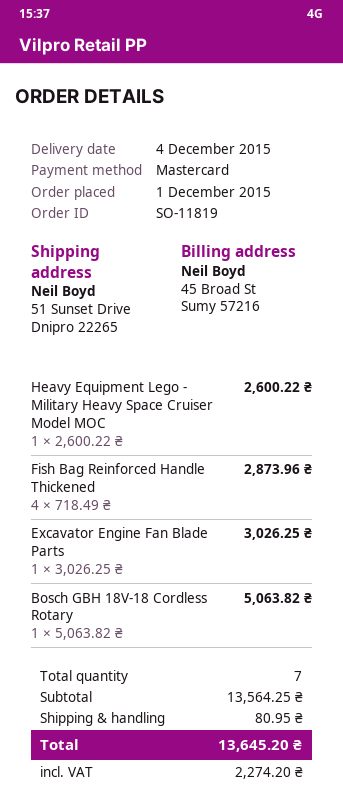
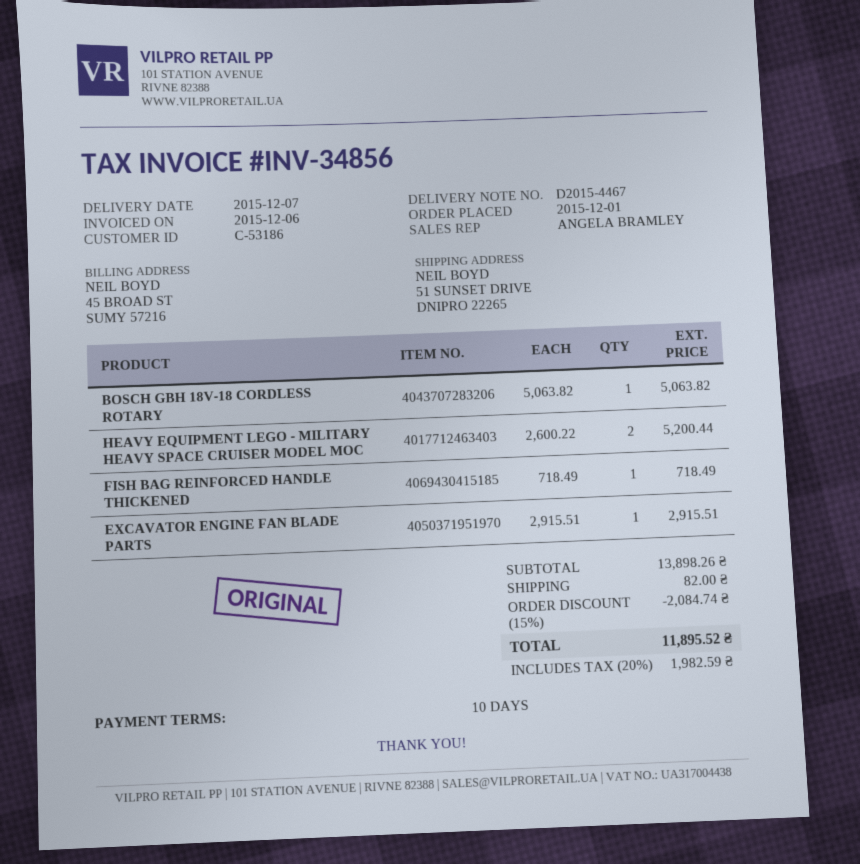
delivery date: 2015-12-04 -> 2015-12-07
Heavy Equipment Lego - Military Heavy Space Cruiser Model MOC: 1 x 2600.22 = 2600.22 -> 2 x 2600.22 = 5200.44
Fish Bag Reinforced Handle Thickened: 4 x 718.49 = 2873.96 -> 1 x 718.49 = 718.49
Excavator Engine Fan Blade Parts: 1 x 3026.25 = 3026.25 -> 1 x 2915.51 = 2915.51
subtotal: 13564.25 -> 13898.26
discount: none -> 15% = 2084.74
shipping: 80.95 -> 82.00
tax: 2274.20 -> 1982.59
total: 13645.20 -> 11895.52

